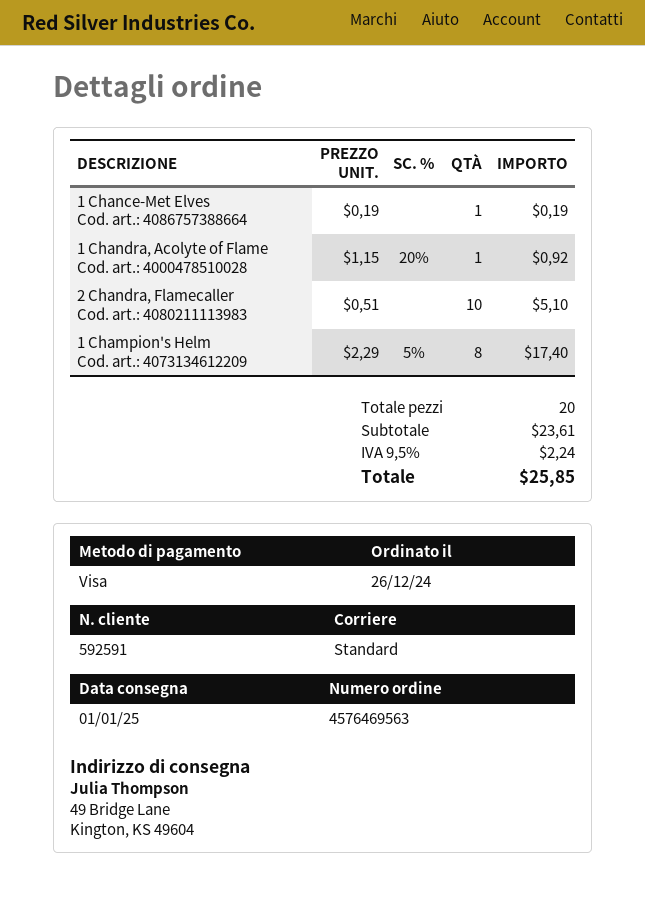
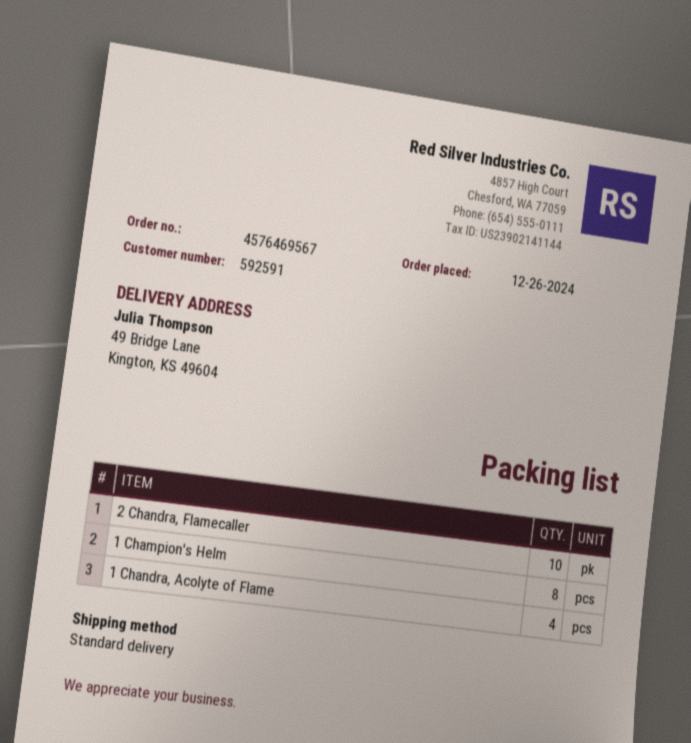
order number: 4576469563 -> 4576469567
1 Chance-Met Elves: 1 -> none
1 Chandra, Acolyte of Flame: 1 -> 4

